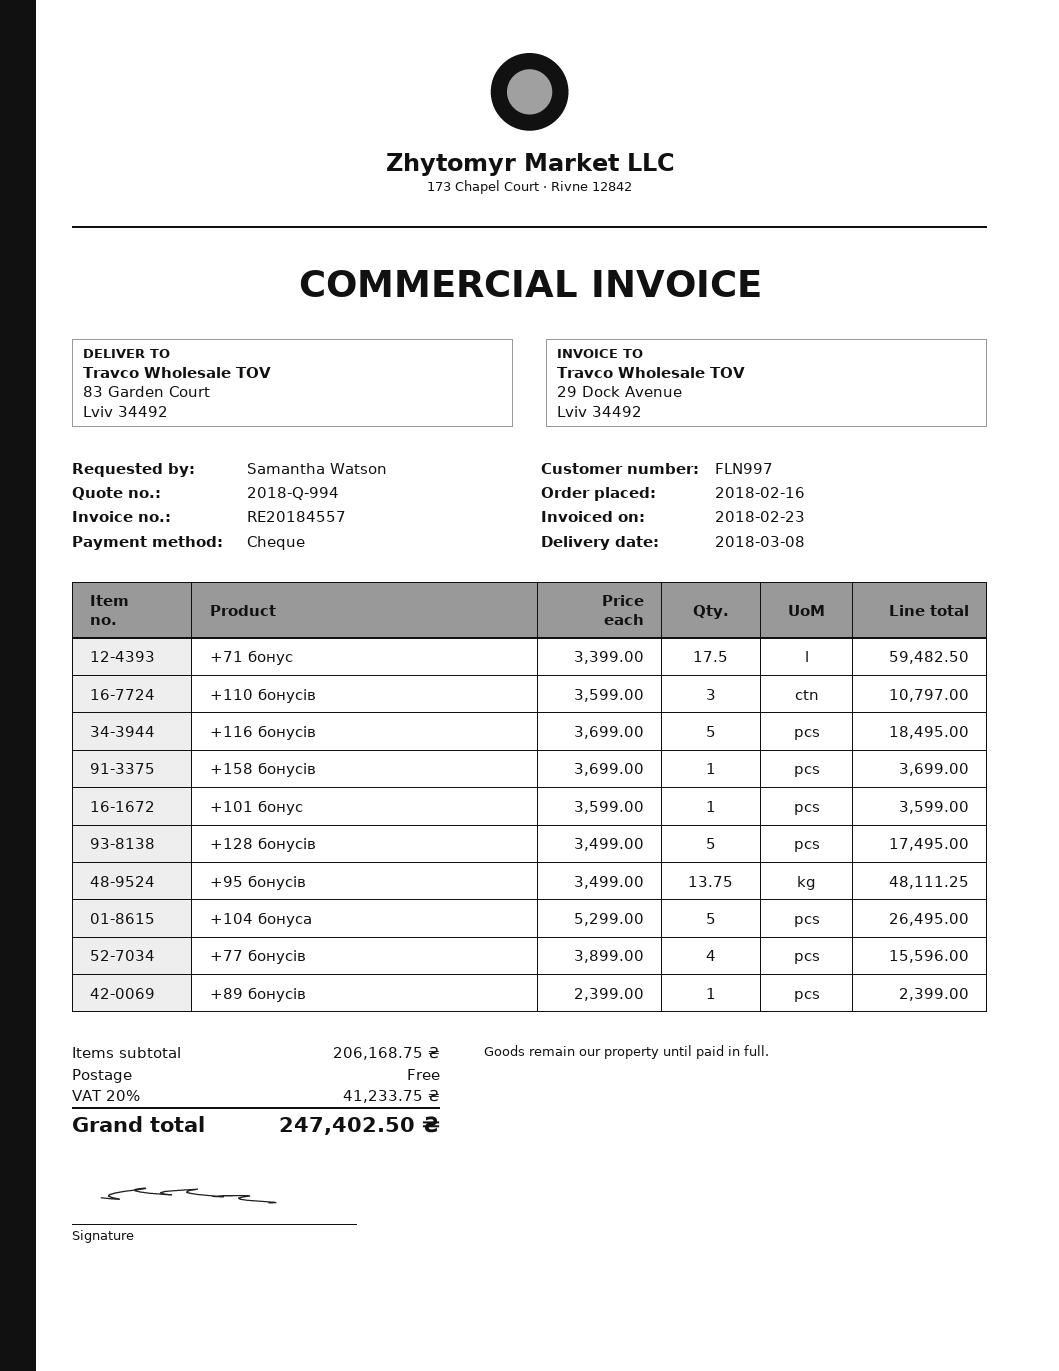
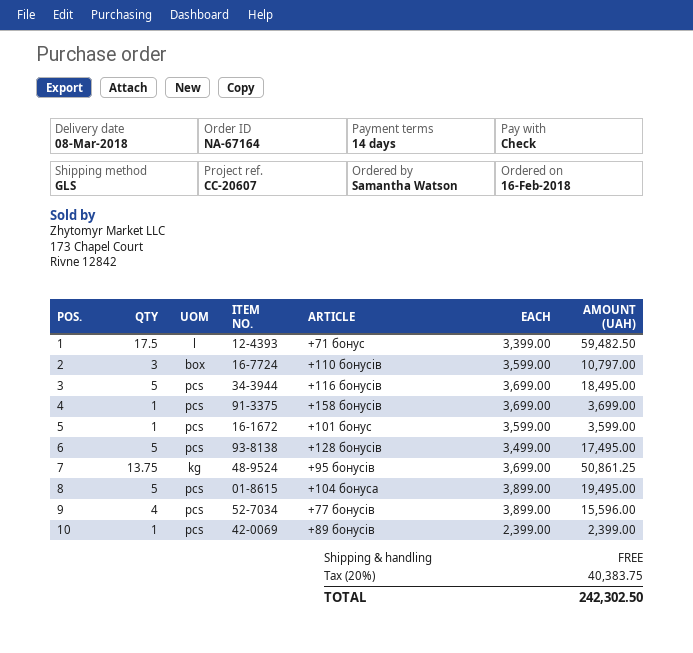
+95 бонусів: 13.75 x 3499.00 = 48111.25 -> 13.75 x 3699.00 = 50861.25
+104 бонуса: 5 x 5299.00 = 26495.00 -> 5 x 3899.00 = 19495.00
tax: 20% = 41233.75 -> 20% = 40383.75
total: 247402.50 -> 242302.50

